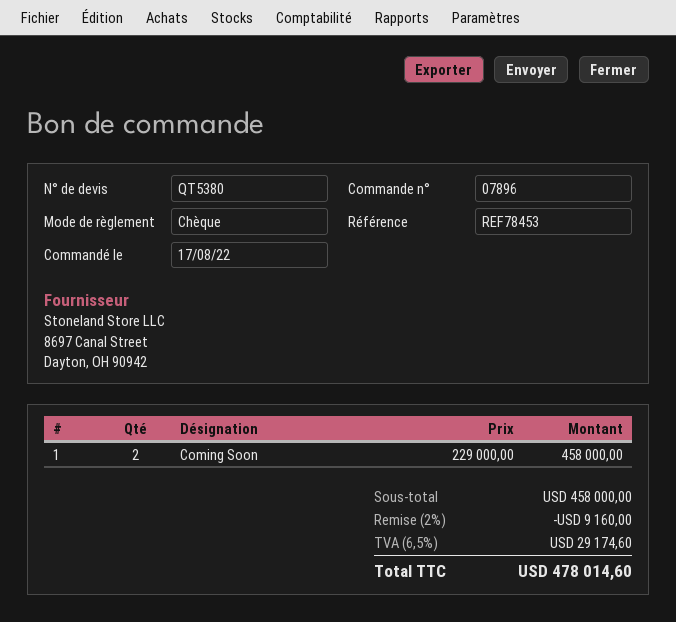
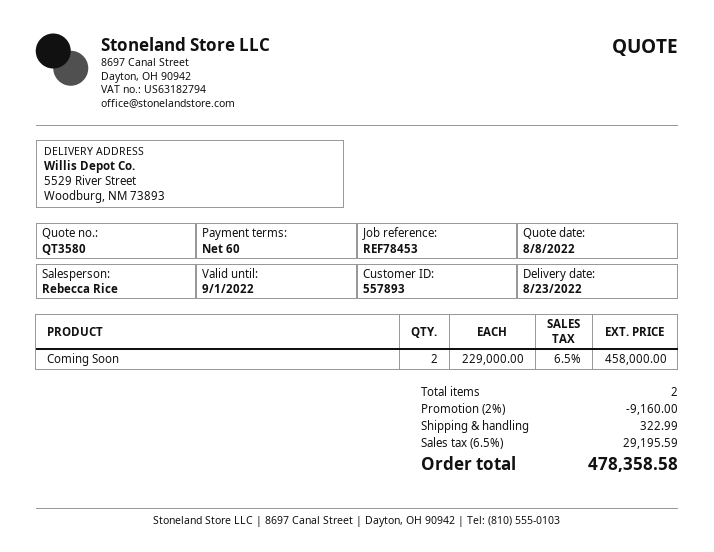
quote number: QT5380 -> QT3580
shipping: none -> 322.99
tax: 6.5% = 29174.60 -> 6.5% = 29195.59
total: 478014.60 -> 478358.58

